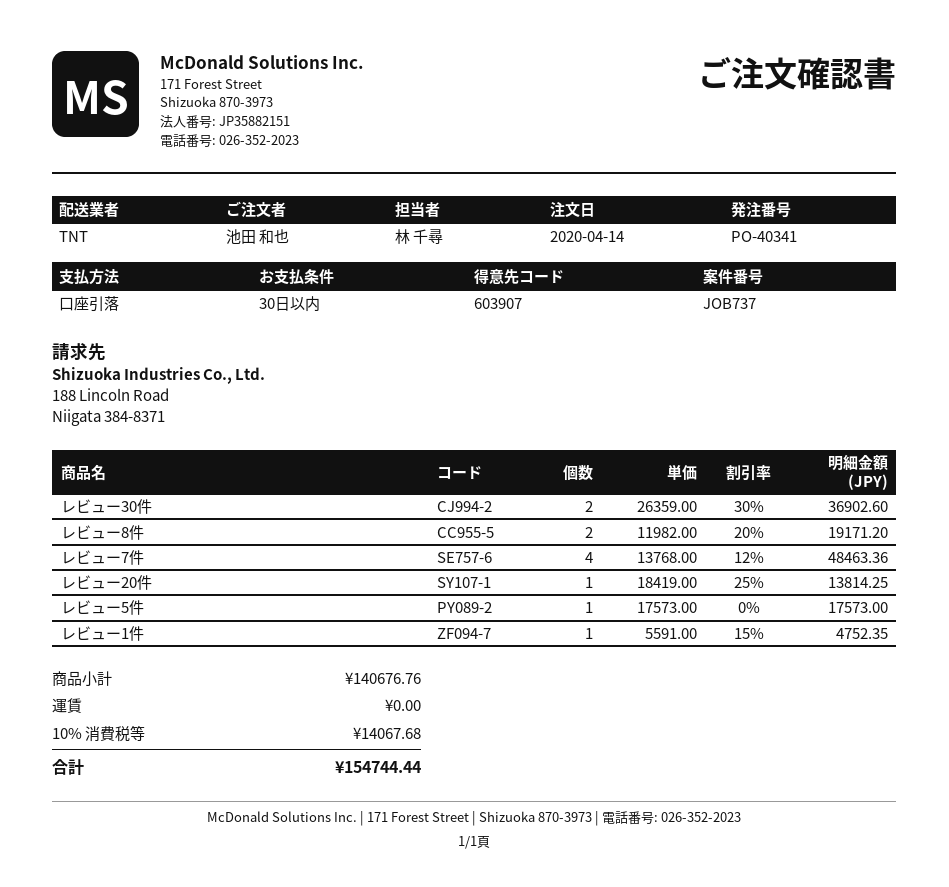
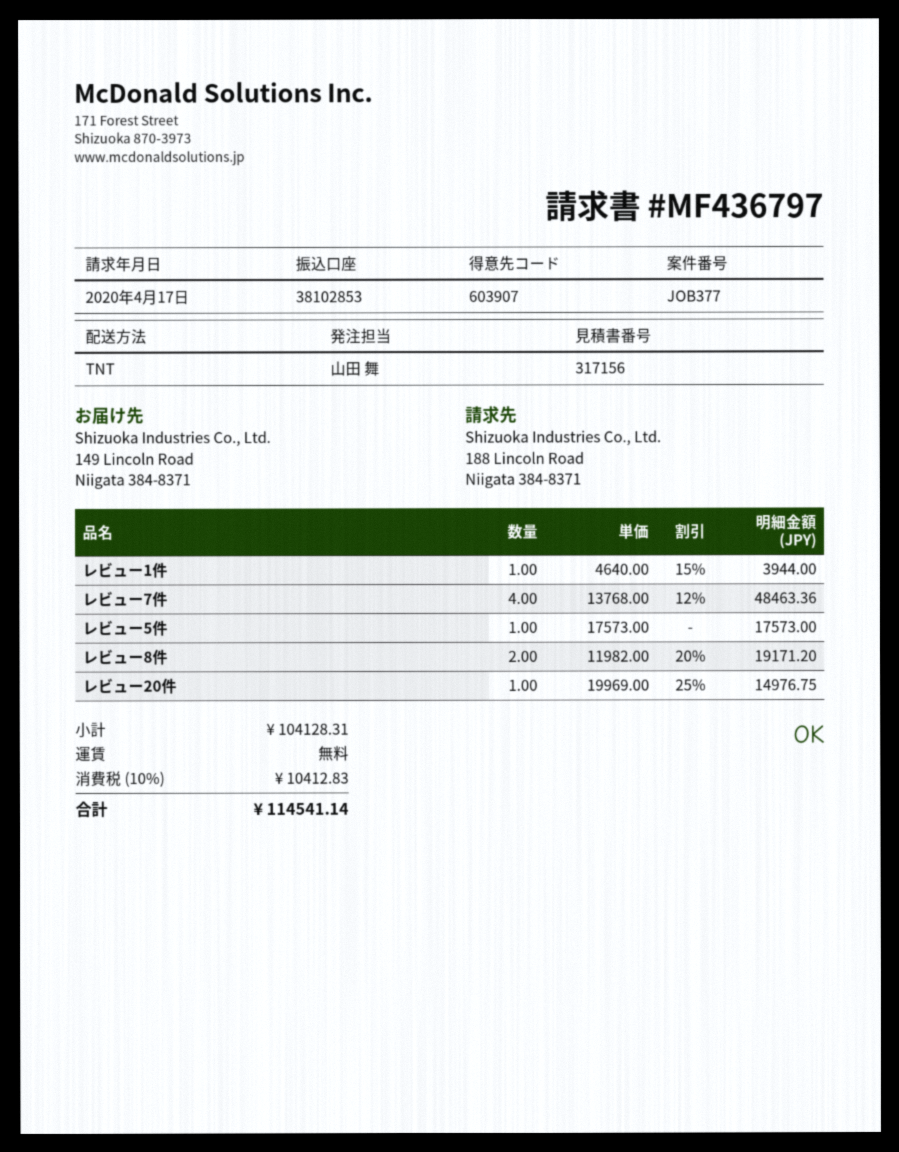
reference: JOB737 -> JOB377
ordered by: 池田 和也 -> 山田 舞
レビュー30件: 2 x 26359.00 - 30% = 36902.60 -> none
レビュー20件: 1 x 18419.00 - 25% = 13814.25 -> 1 x 19969.00 - 25% = 14976.75
レビュー1件: 1 x 5591.00 - 15% = 4752.35 -> 1 x 4640.00 - 15% = 3944.00
subtotal: 140676.76 -> 104128.31
tax: 10% = 14067.68 -> 10% = 10412.83
total: 154744.44 -> 114541.14

